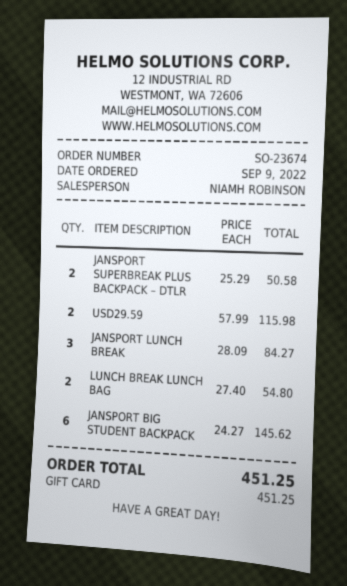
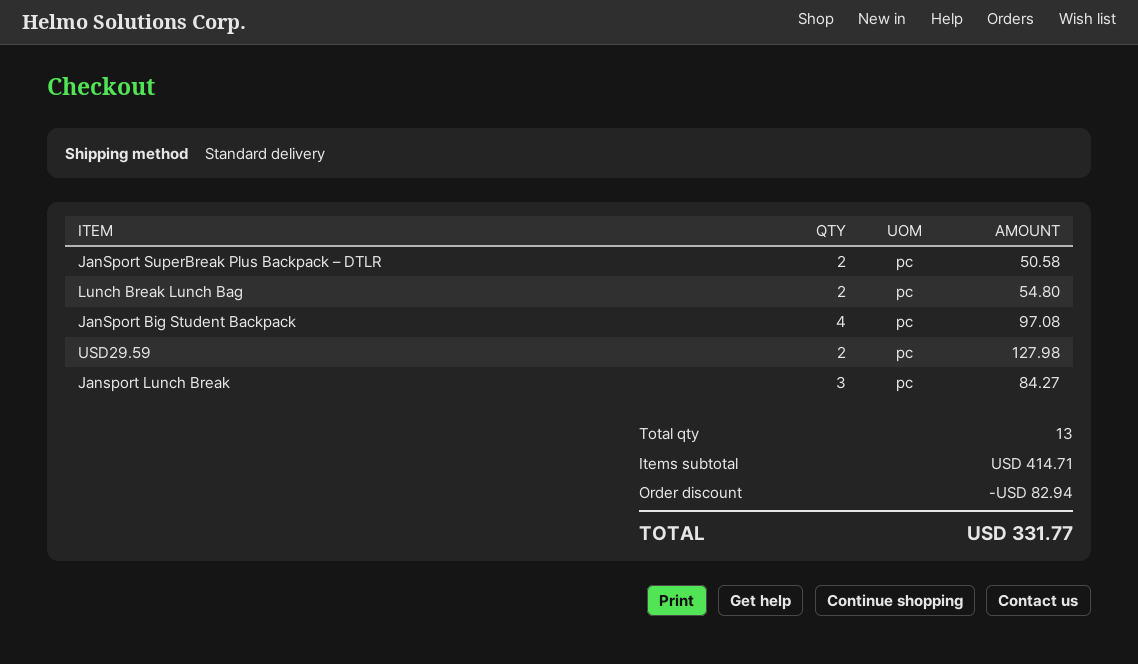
USD29.59: 2 for 115.98 -> 2 for 127.98
JANSPORT BIG STUDENT BACKPACK: 6 for 145.62 -> 4 for 97.08
discount: none -> 82.94
total: 451.25 -> 331.77

